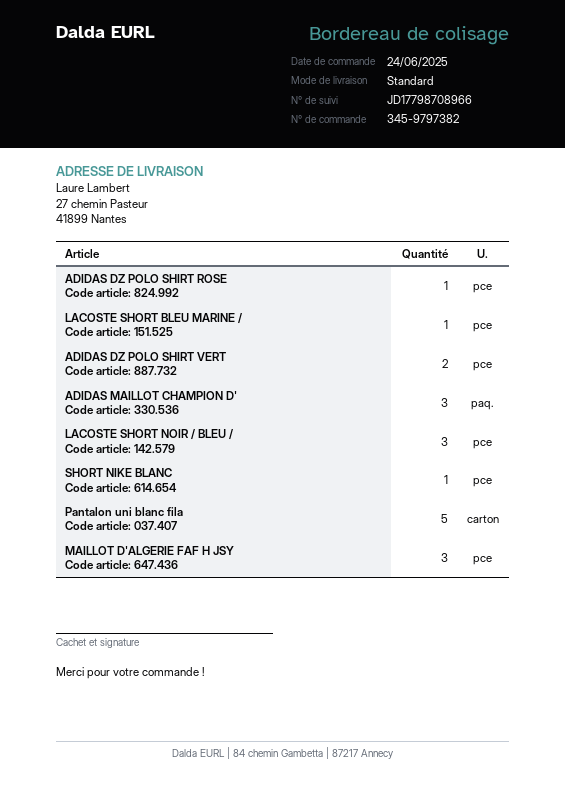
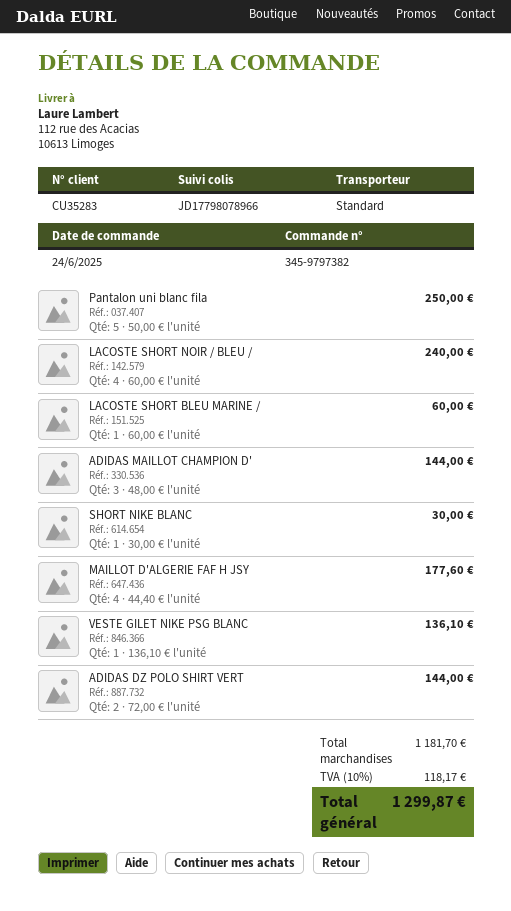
tracking number: JD17798708966 -> JD17798078966
ship to: 27 chemin Pasteur, 41899 Nantes -> 112 rue des Acacias, 10613 Limoges
ADIDAS DZ POLO SHIRT ROSE: 1 -> none
LACOSTE SHORT NOIR / BLEU /: 3 -> 4
MAILLOT D'ALGERIE FAF H JSY: 3 -> 4
VESTE GILET NIKE PSG BLANC: none -> 1

